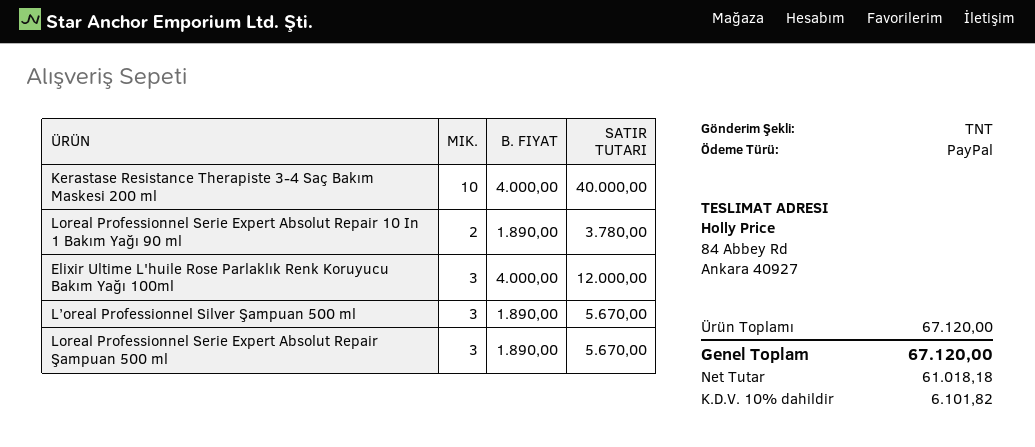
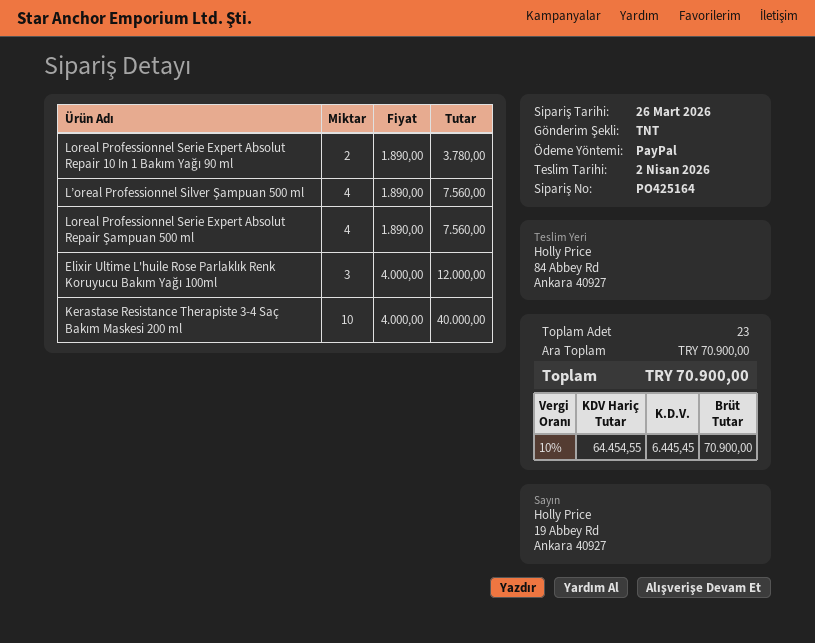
L’oreal Professionnel Silver Şampuan 500 ml: 3 x 1890.00 = 5670.00 -> 4 x 1890.00 = 7560.00
Loreal Professionnel Serie Expert Absolut Repair Şampuan 500 ml: 3 x 1890.00 = 5670.00 -> 4 x 1890.00 = 7560.00
subtotal: 67120.00 -> 70900.00
net: 61018.18 -> 64454.55
tax: 10% = 6101.82 -> 10% = 6445.45
total: 67120.00 -> 70900.00

